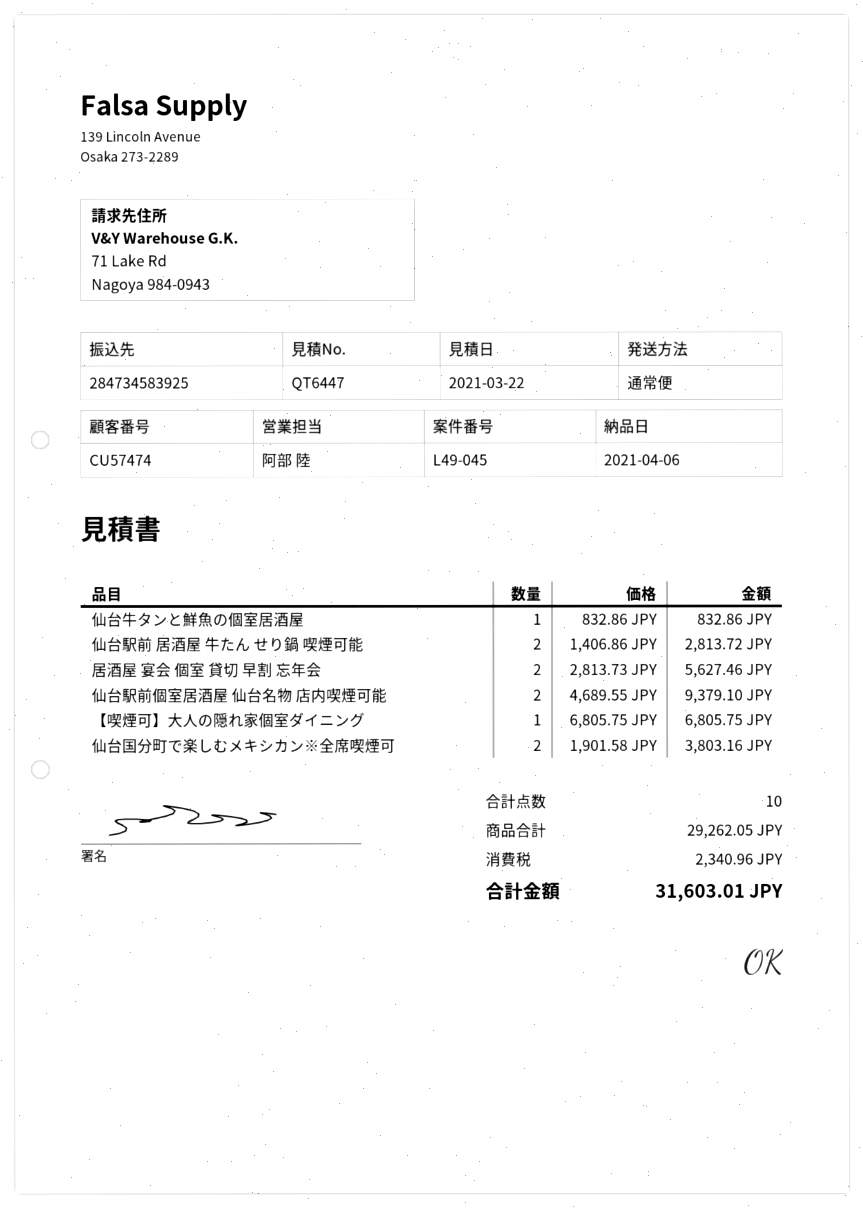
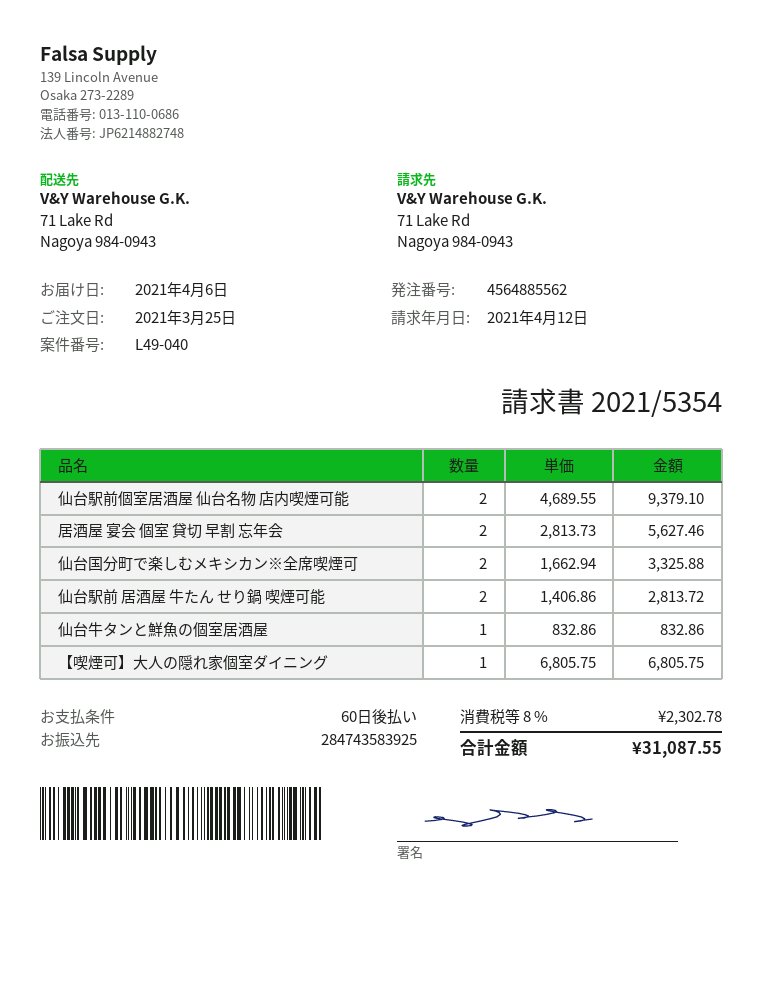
reference: L49-045 -> L49-040
bank account: 284734583925 -> 284743583925
仙台国分町で楽しむメキシカン※全席喫煙可: 2 x 1901.58 = 3803.16 -> 2 x 1662.94 = 3325.88
tax: 2340.96 -> 2302.78
total: 31603.01 -> 31087.55

